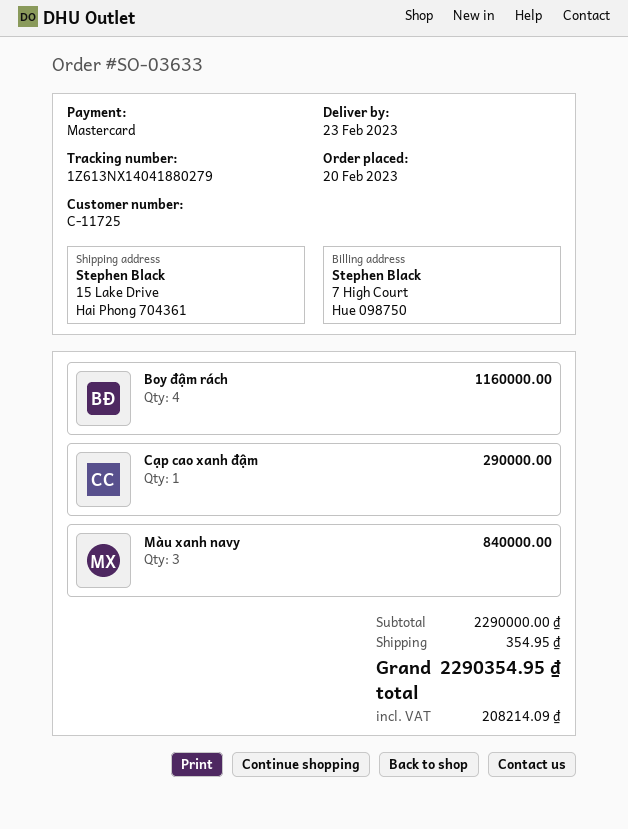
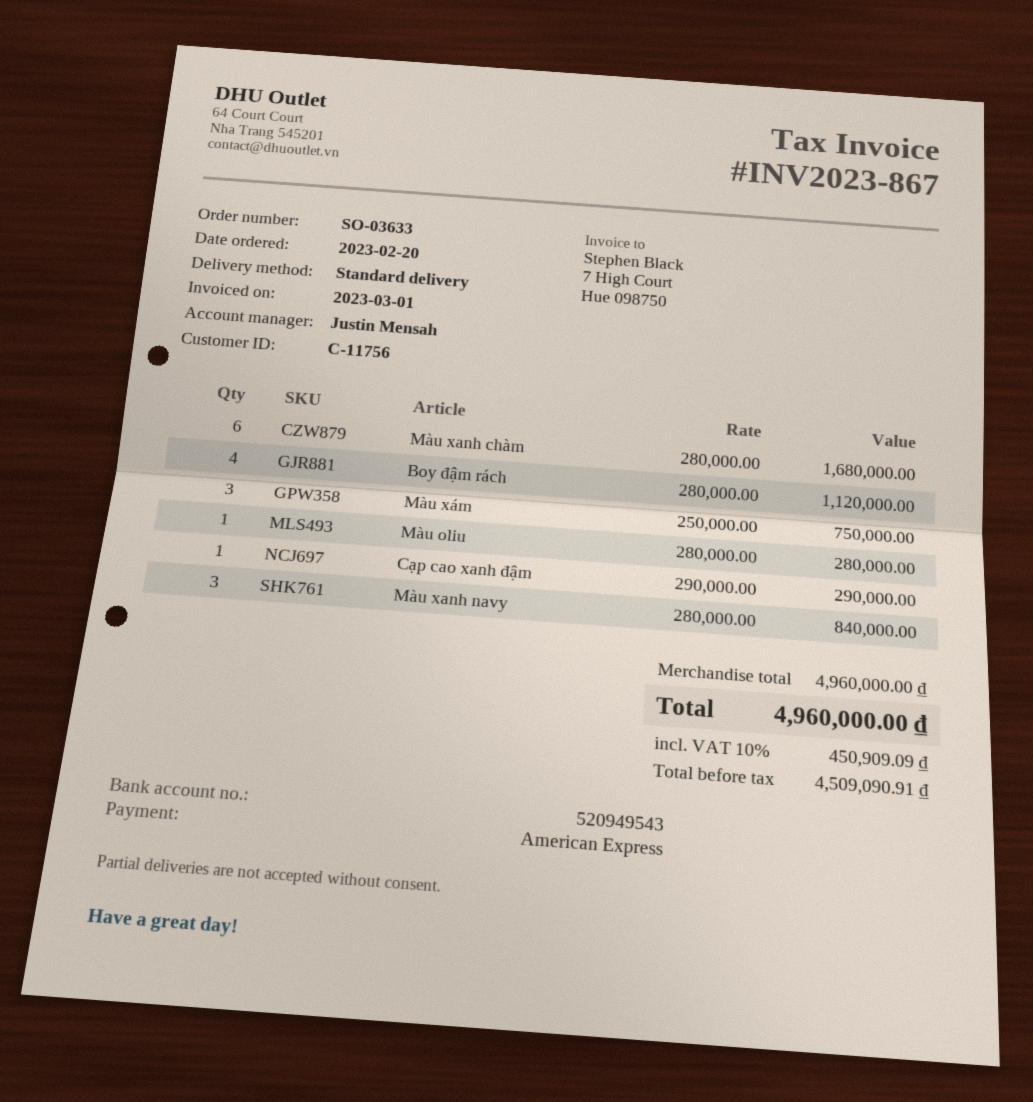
customer number: C-11725 -> C-11756
payment method: Mastercard -> American Express
Boy đậm rách: 4 for 1160000.00 -> 4 for 1120000.00
Màu xanh chàm: none -> 6 for 1680000.00
Màu xám: none -> 3 for 750000.00
Màu oliu: none -> 1 for 280000.00
subtotal: 2290000.00 -> 4960000.00
shipping: 354.95 -> none
tax: 208214.09 -> 450909.09
total: 2290354.95 -> 4960000.00

